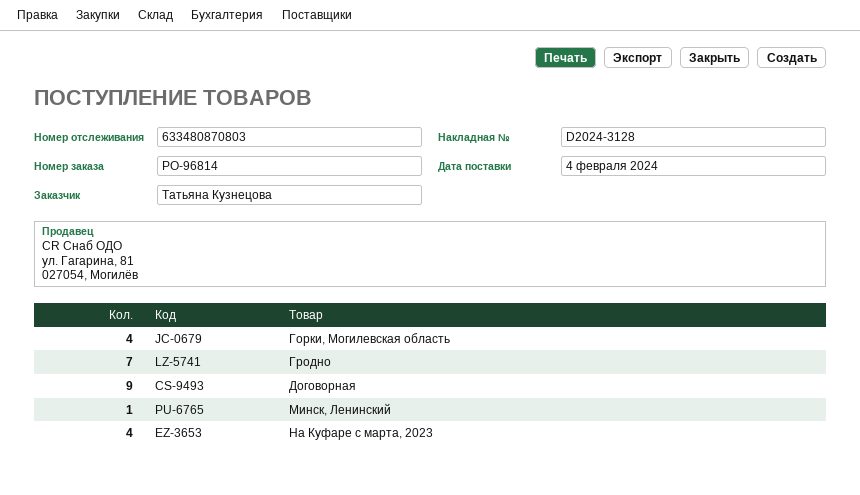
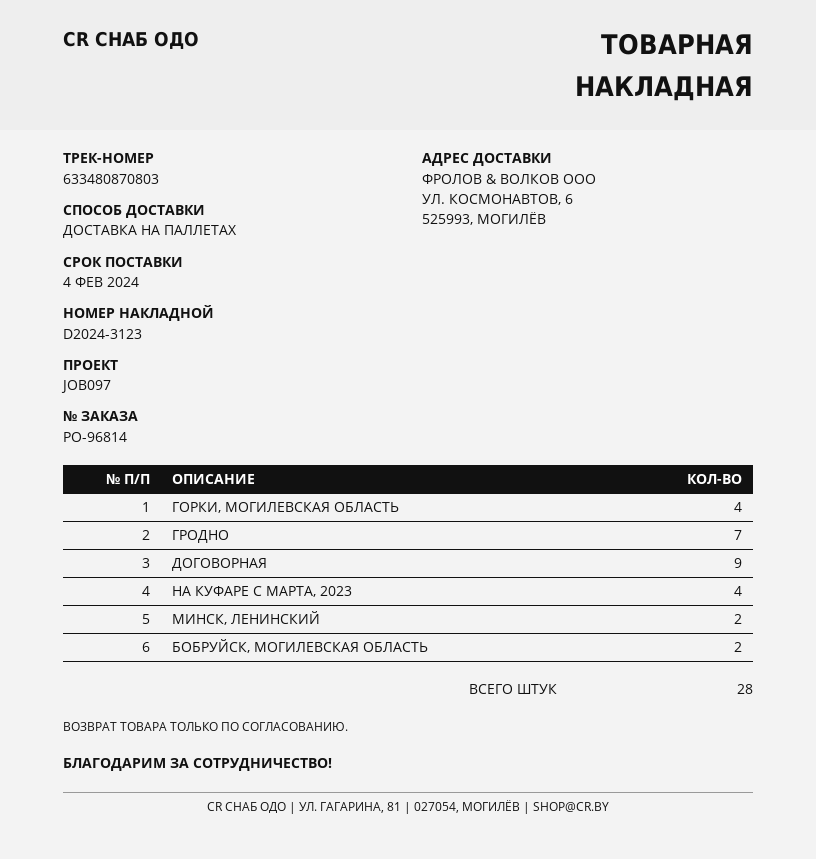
delivery note number: D2024-3128 -> D2024-3123
Минск, Ленинский: 1 -> 2
БОБРУЙСК, МОГИЛЕВСКАЯ ОБЛАСТЬ: none -> 2

